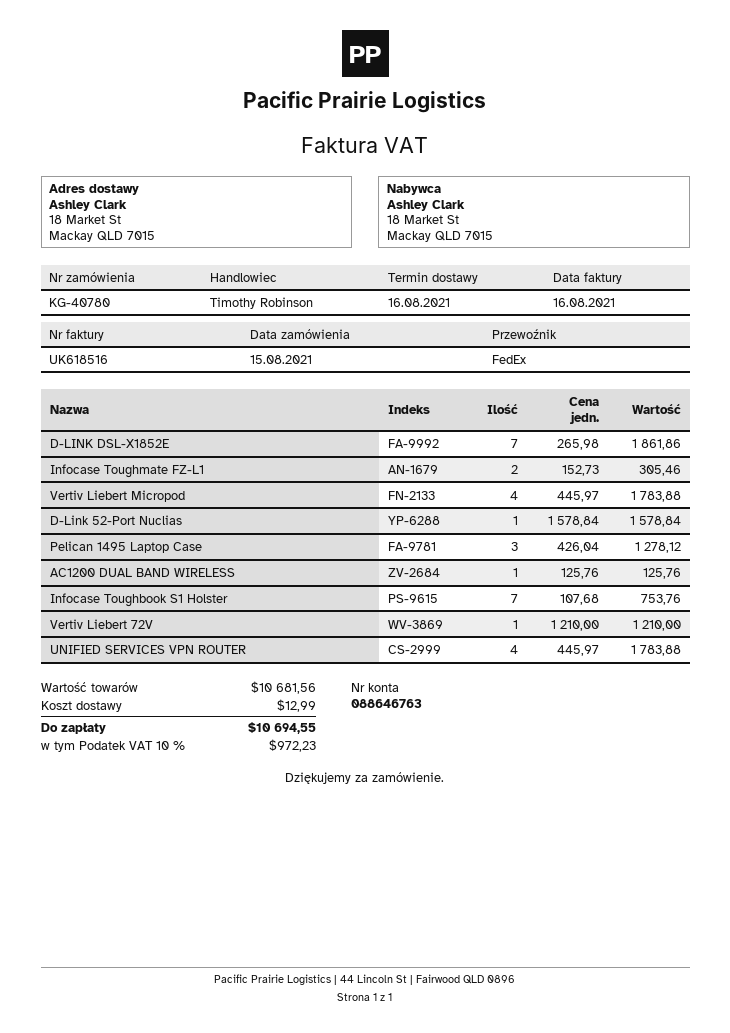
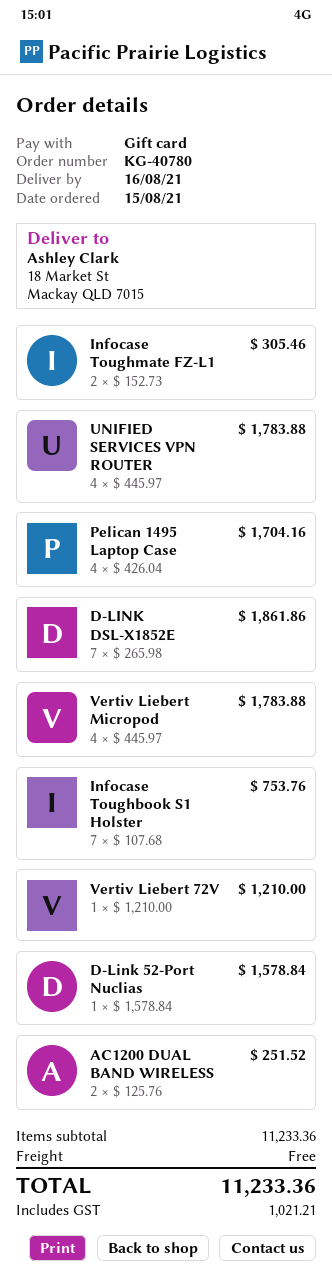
Pelican 1495 Laptop Case: 3 x 426.04 = 1278.12 -> 4 x 426.04 = 1704.16
AC1200 DUAL BAND WIRELESS: 1 x 125.76 = 125.76 -> 2 x 125.76 = 251.52
subtotal: 10681.56 -> 11233.36
shipping: 12.99 -> 0.00
tax: 972.23 -> 1021.21
total: 10694.55 -> 11233.36

